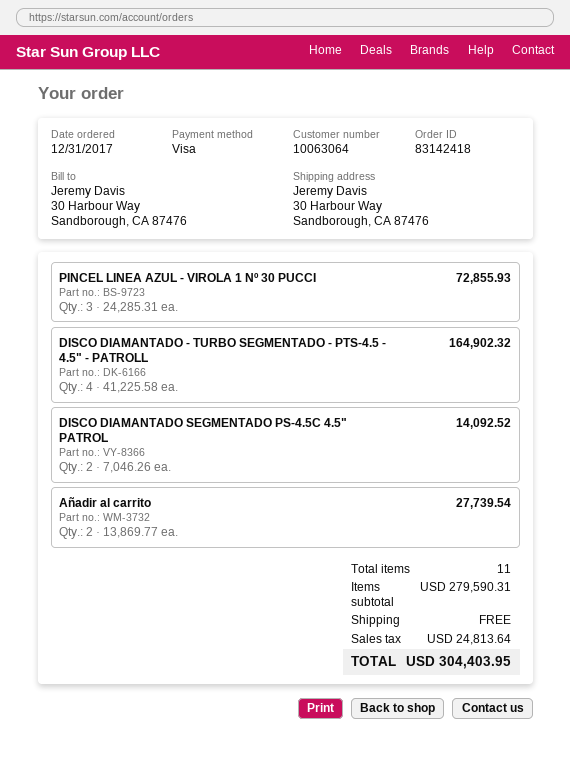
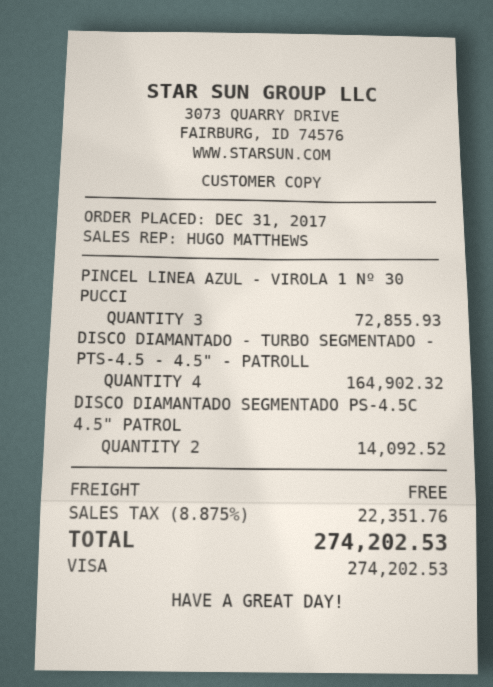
Añadir al carrito: 2 for 27739.54 -> none
tax: 24813.64 -> 22351.76
total: 304403.95 -> 274202.53

